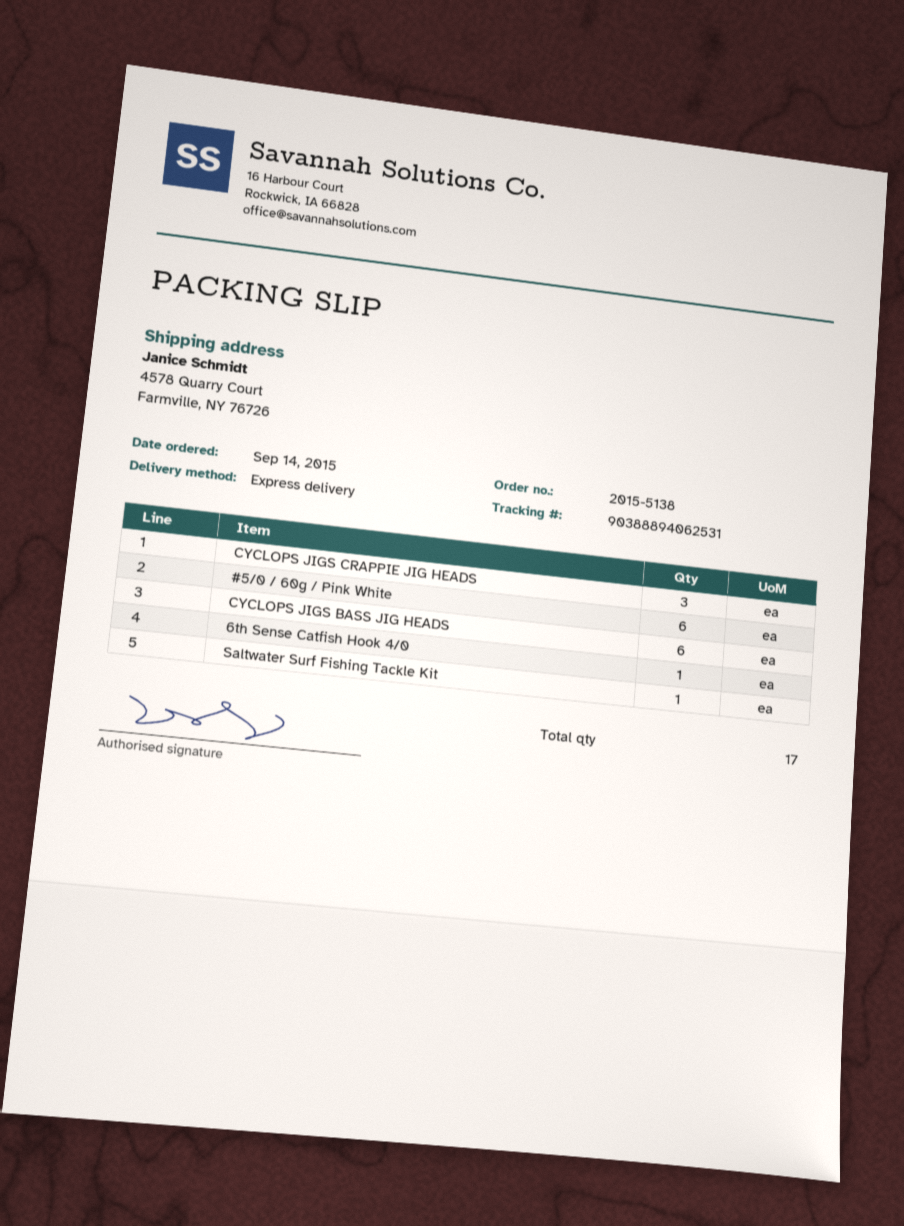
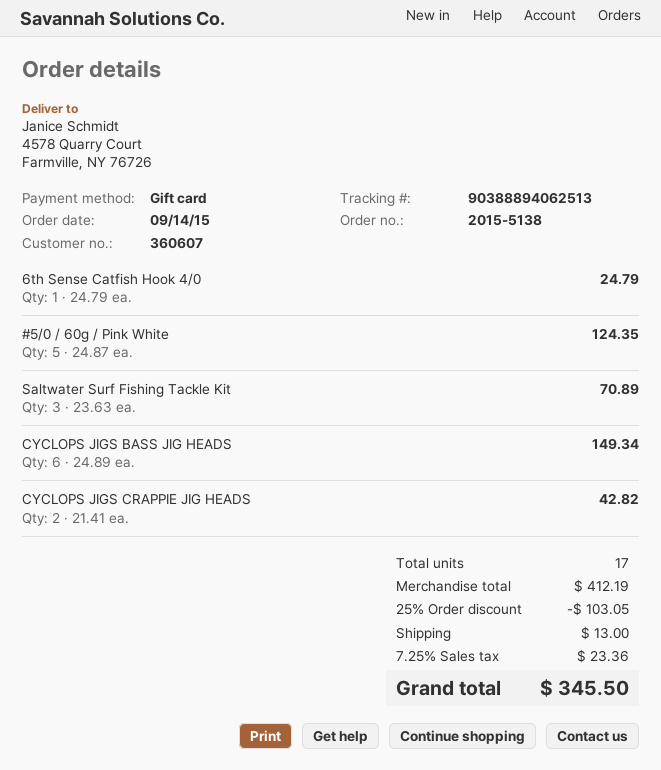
tracking number: 90388894062531 -> 90388894062513
CYCLOPS JIGS CRAPPIE JIG HEADS: 3 -> 2
#5/0 / 60g / Pink White: 6 -> 5
Saltwater Surf Fishing Tackle Kit: 1 -> 3

